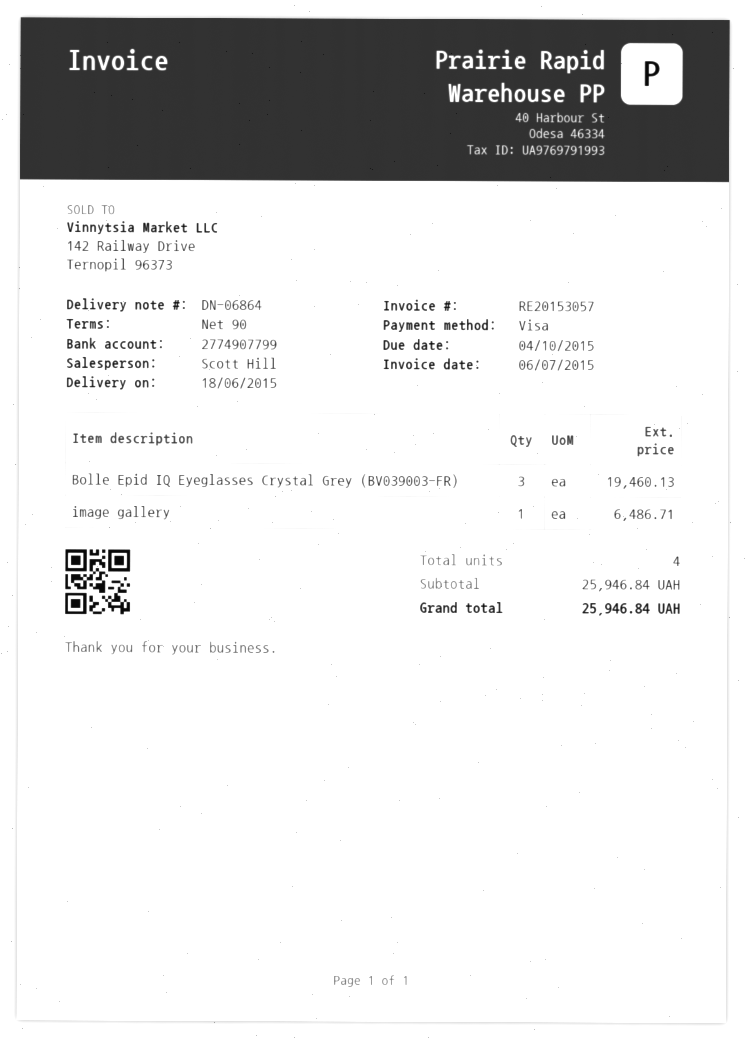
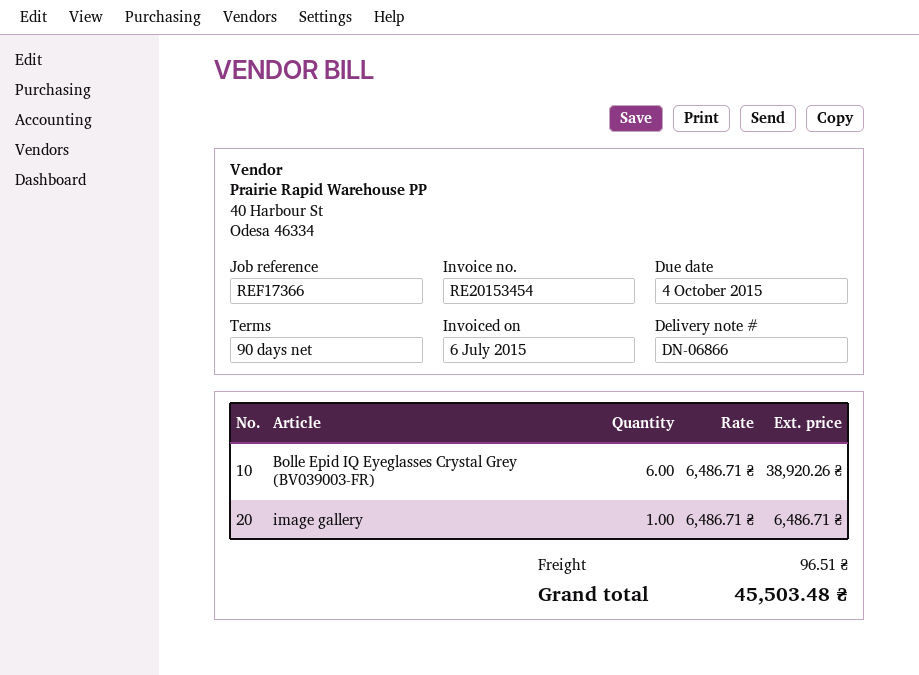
delivery note number: DN-06864 -> DN-06866
invoice number: RE20153057 -> RE20153454
Bolle Epid IQ Eyeglasses Crystal Grey (BV039003-FR): 3 for 19460.13 -> 6 for 38920.26
shipping: none -> 96.51
total: 25946.84 -> 45503.48

